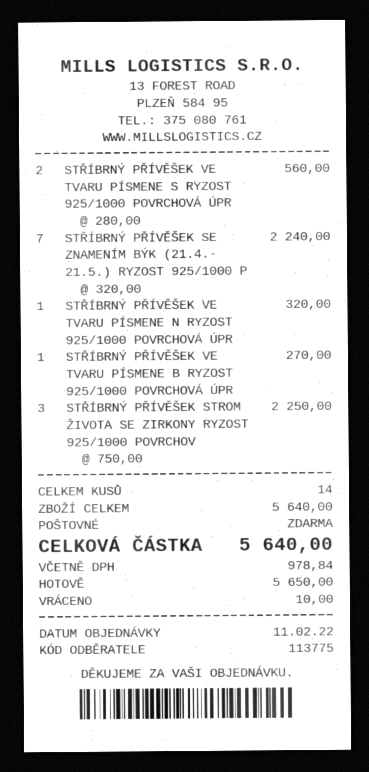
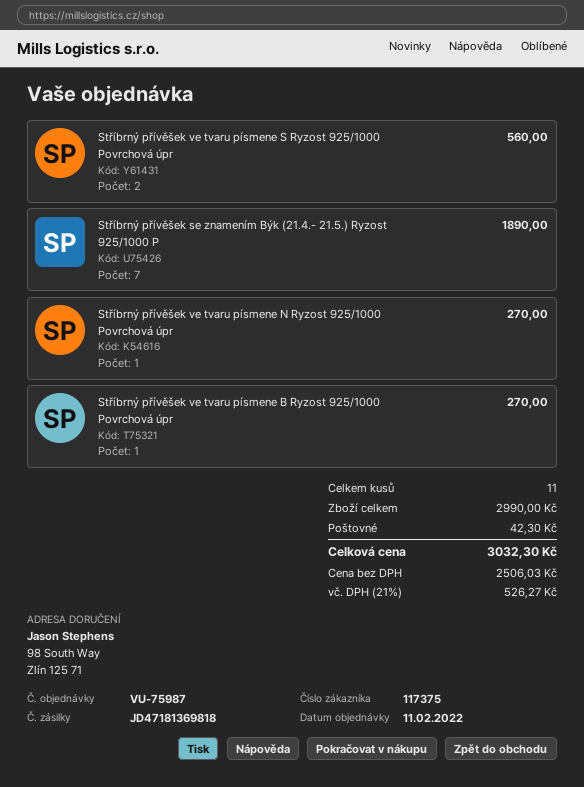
customer number: 113775 -> 117375
STŘÍBRNÝ PŘÍVĚŠEK SE ZNAMENÍM BÝK (21.4.- 21.5.) RYZOST 925/1000 P: 7 for 2240.00 -> 7 for 1890.00
STŘÍBRNÝ PŘÍVĚŠEK VE TVARU PÍSMENE N RYZOST 925/1000 POVRCHOVÁ ÚPR: 1 for 320.00 -> 1 for 270.00
STŘÍBRNÝ PŘÍVĚŠEK STROM ŽIVOTA SE ZIRKONY RYZOST 925/1000 POVRCHOV: 3 for 2250.00 -> none
total quantity: 14 -> 11
subtotal: 5640.00 -> 2990.00
shipping: 0.00 -> 42.30
tax: 978.84 -> 526.27
total: 5640.00 -> 3032.30

